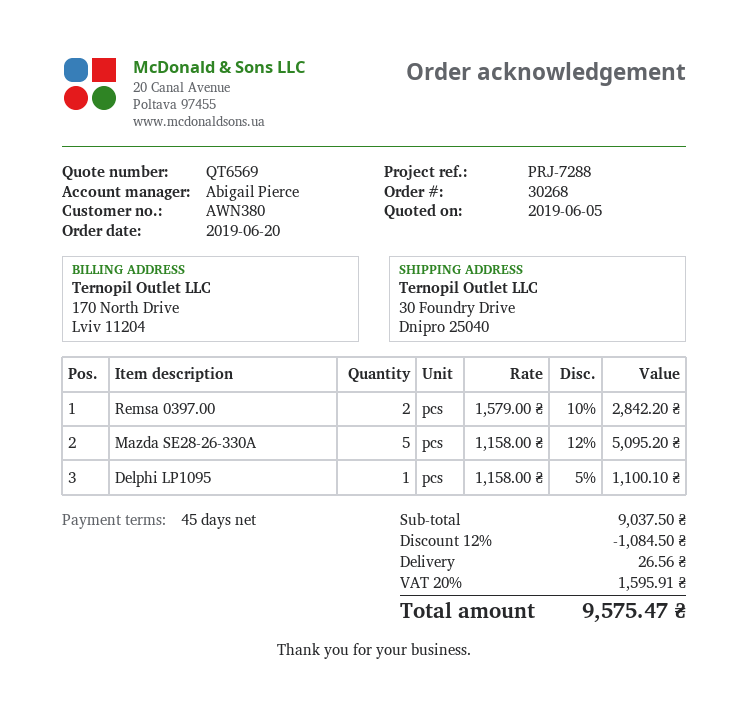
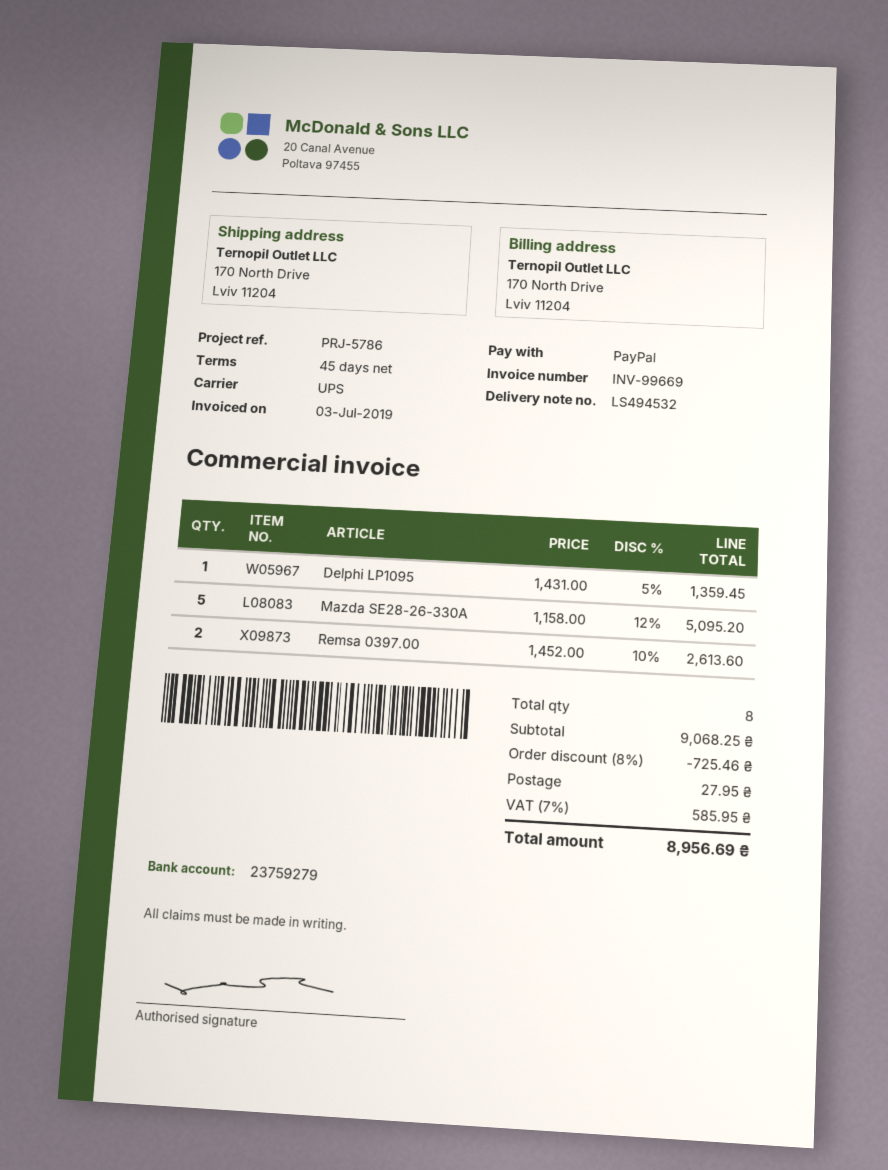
reference: PRJ-7288 -> PRJ-5786
ship to: 30 Foundry Drive, Dnipro 25040 -> 170 North Drive, Lviv 11204
Remsa 0397.00: 2 x 1579.00 - 10% = 2842.20 -> 2 x 1452.00 - 10% = 2613.60
Delphi LP1095: 1 x 1158.00 - 5% = 1100.10 -> 1 x 1431.00 - 5% = 1359.45
subtotal: 9037.50 -> 9068.25
discount: 12% = 1084.50 -> 8% = 725.46
shipping: 26.56 -> 27.95
tax: 20% = 1595.91 -> 7% = 585.95
total: 9575.47 -> 8956.69

